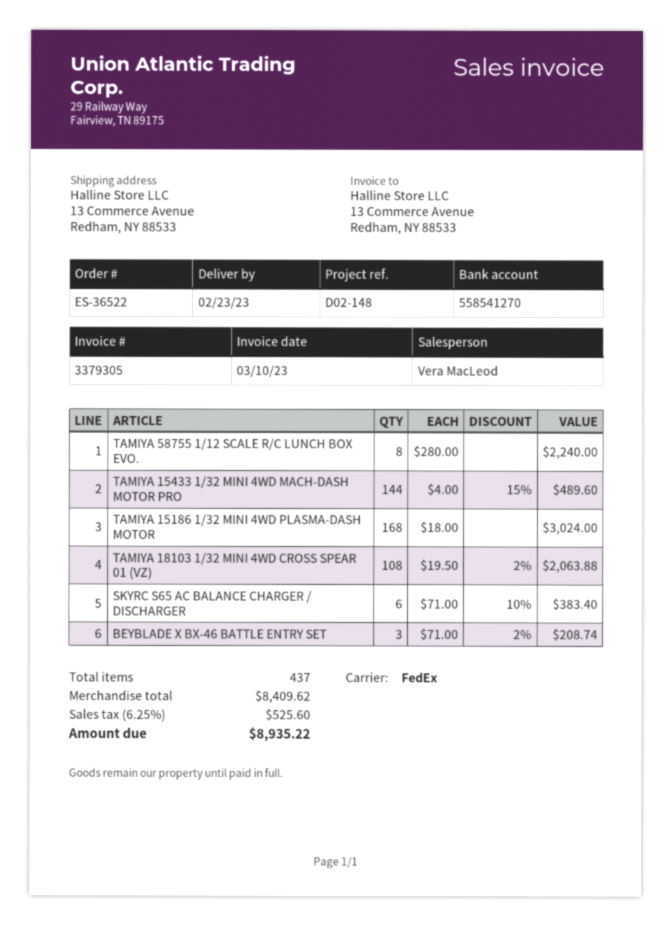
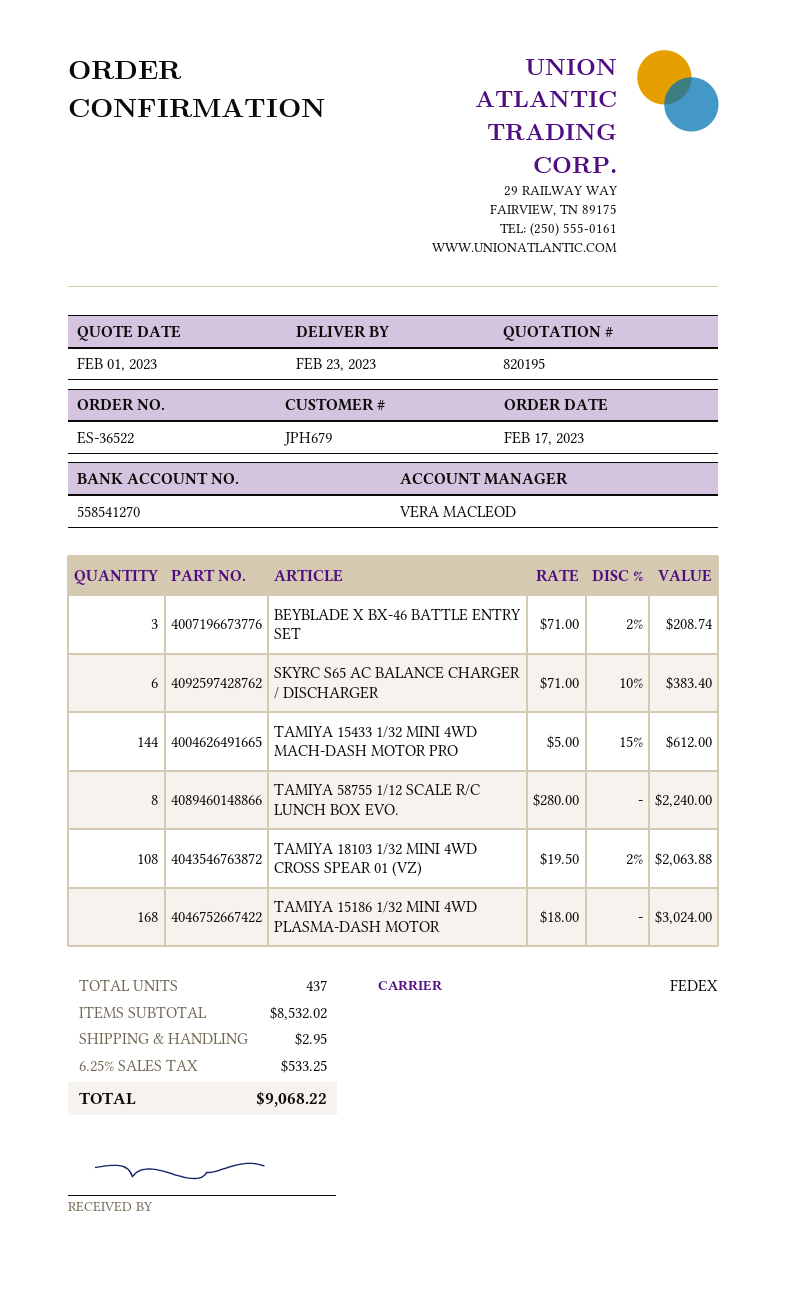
TAMIYA 15433 1/32 MINI 4WD MACH-DASH MOTOR PRO: 144 x 4.00 - 15% = 489.60 -> 144 x 5.00 - 15% = 612.00
subtotal: 8409.62 -> 8532.02
shipping: none -> 2.95
tax: 6.25% = 525.60 -> 6.25% = 533.25
total: 8935.22 -> 9068.22

